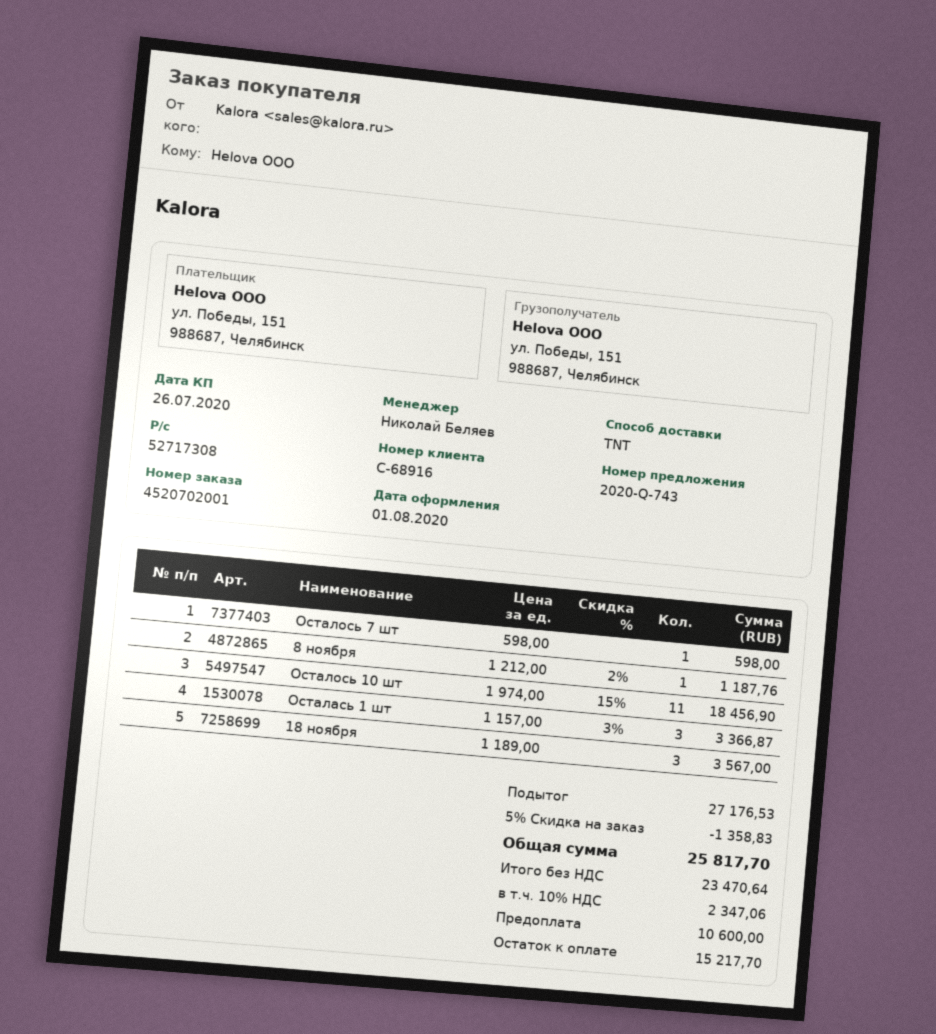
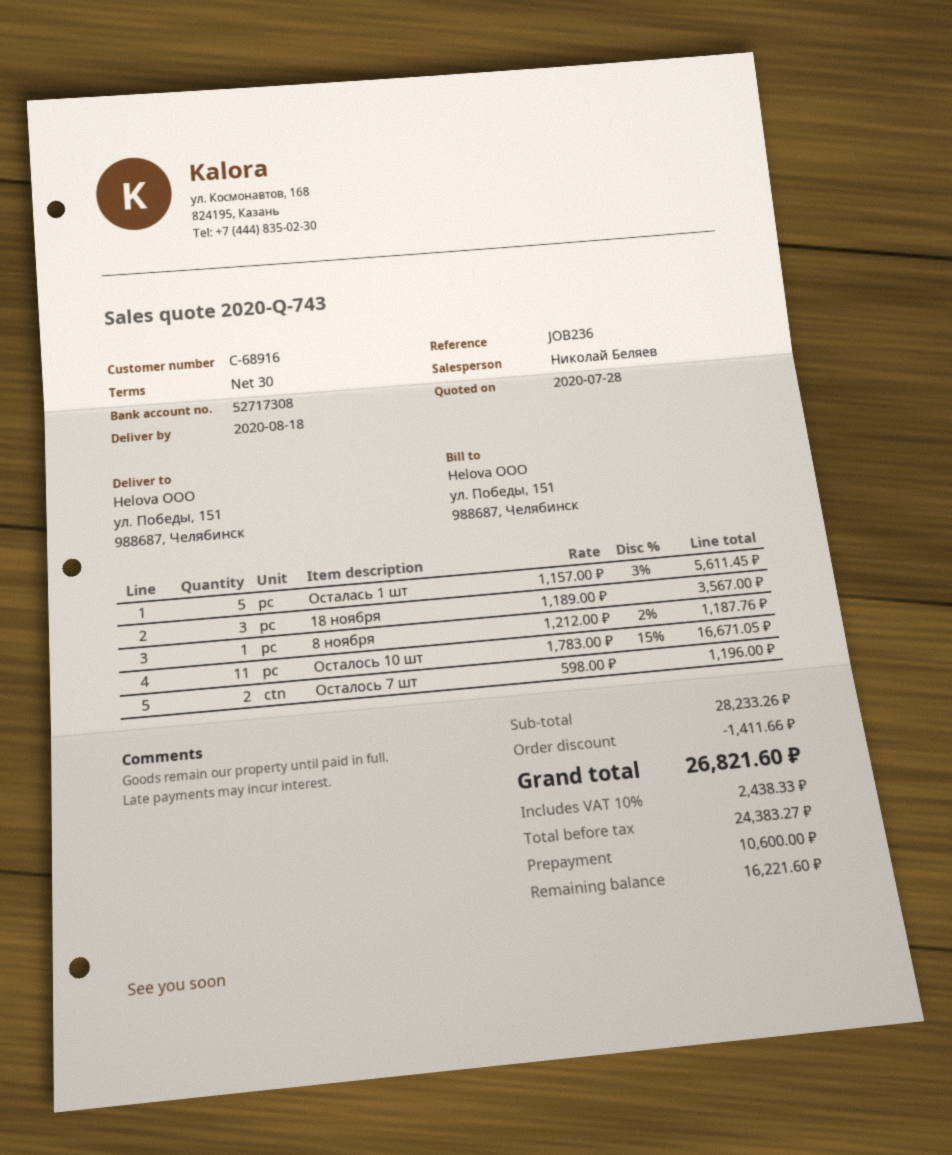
quote date: 2020-07-26 -> 2020-07-28
Осталось 7 шт: 1 x 598.00 = 598.00 -> 2 x 598.00 = 1196.00
Осталось 10 шт: 11 x 1974.00 - 15% = 18456.90 -> 11 x 1783.00 - 15% = 16671.05
Осталась 1 шт: 3 x 1157.00 - 3% = 3366.87 -> 5 x 1157.00 - 3% = 5611.45
subtotal: 27176.53 -> 28233.26
discount: 1358.83 -> 1411.66
net: 23470.64 -> 24383.27
tax: 10% = 2347.06 -> 10% = 2438.33
total: 25817.70 -> 26821.60
balance: 15217.70 -> 16221.60

